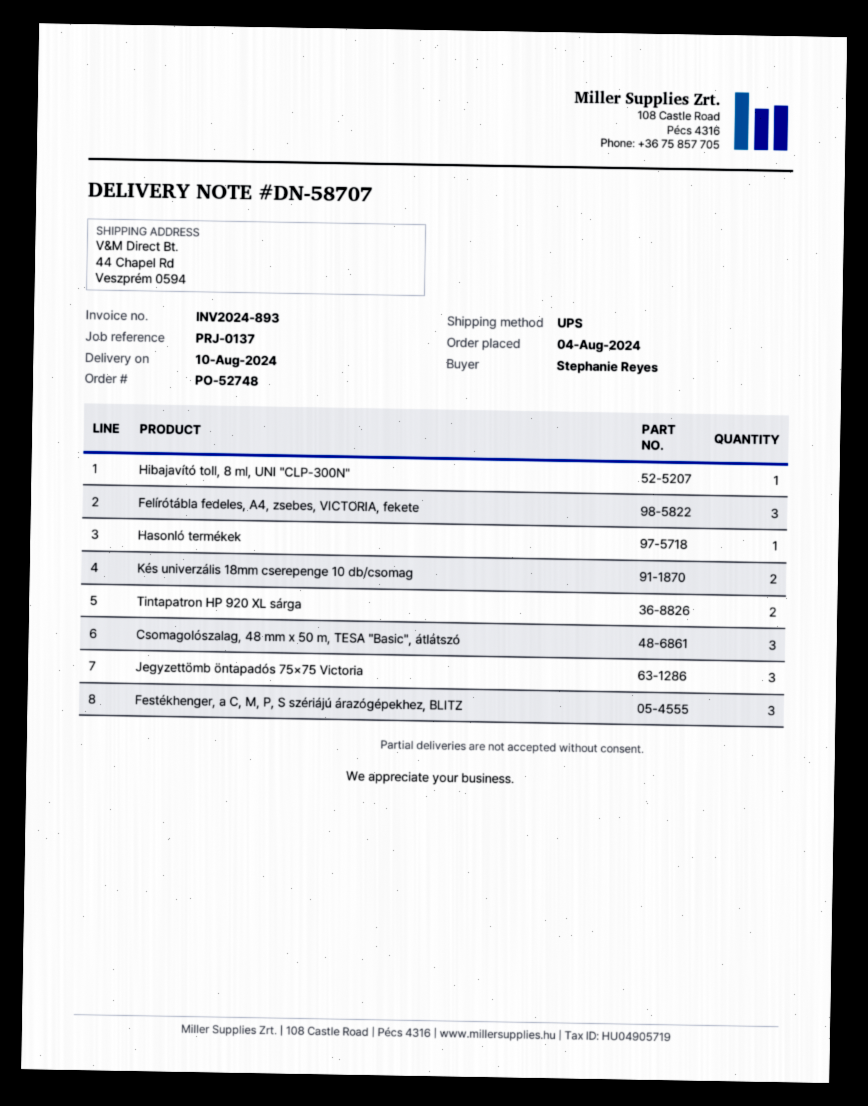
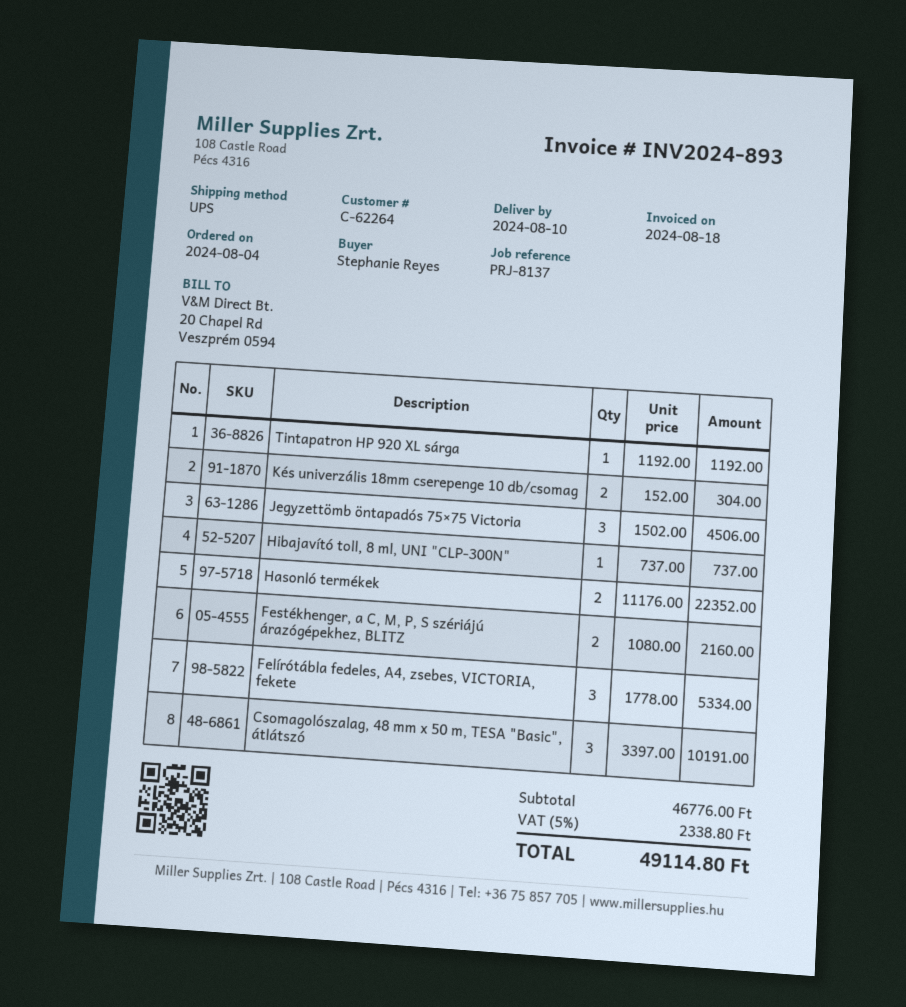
reference: PRJ-0137 -> PRJ-8137
Hasonló termékek: 1 -> 2
Tintapatron HP 920 XL sárga: 2 -> 1
Festékhenger, a C, M, P, S szériájú árazógépekhez, BLITZ: 3 -> 2

